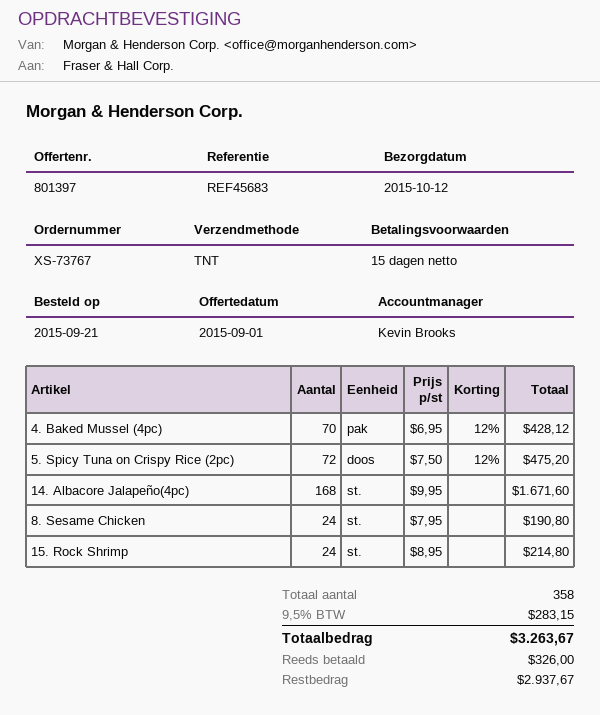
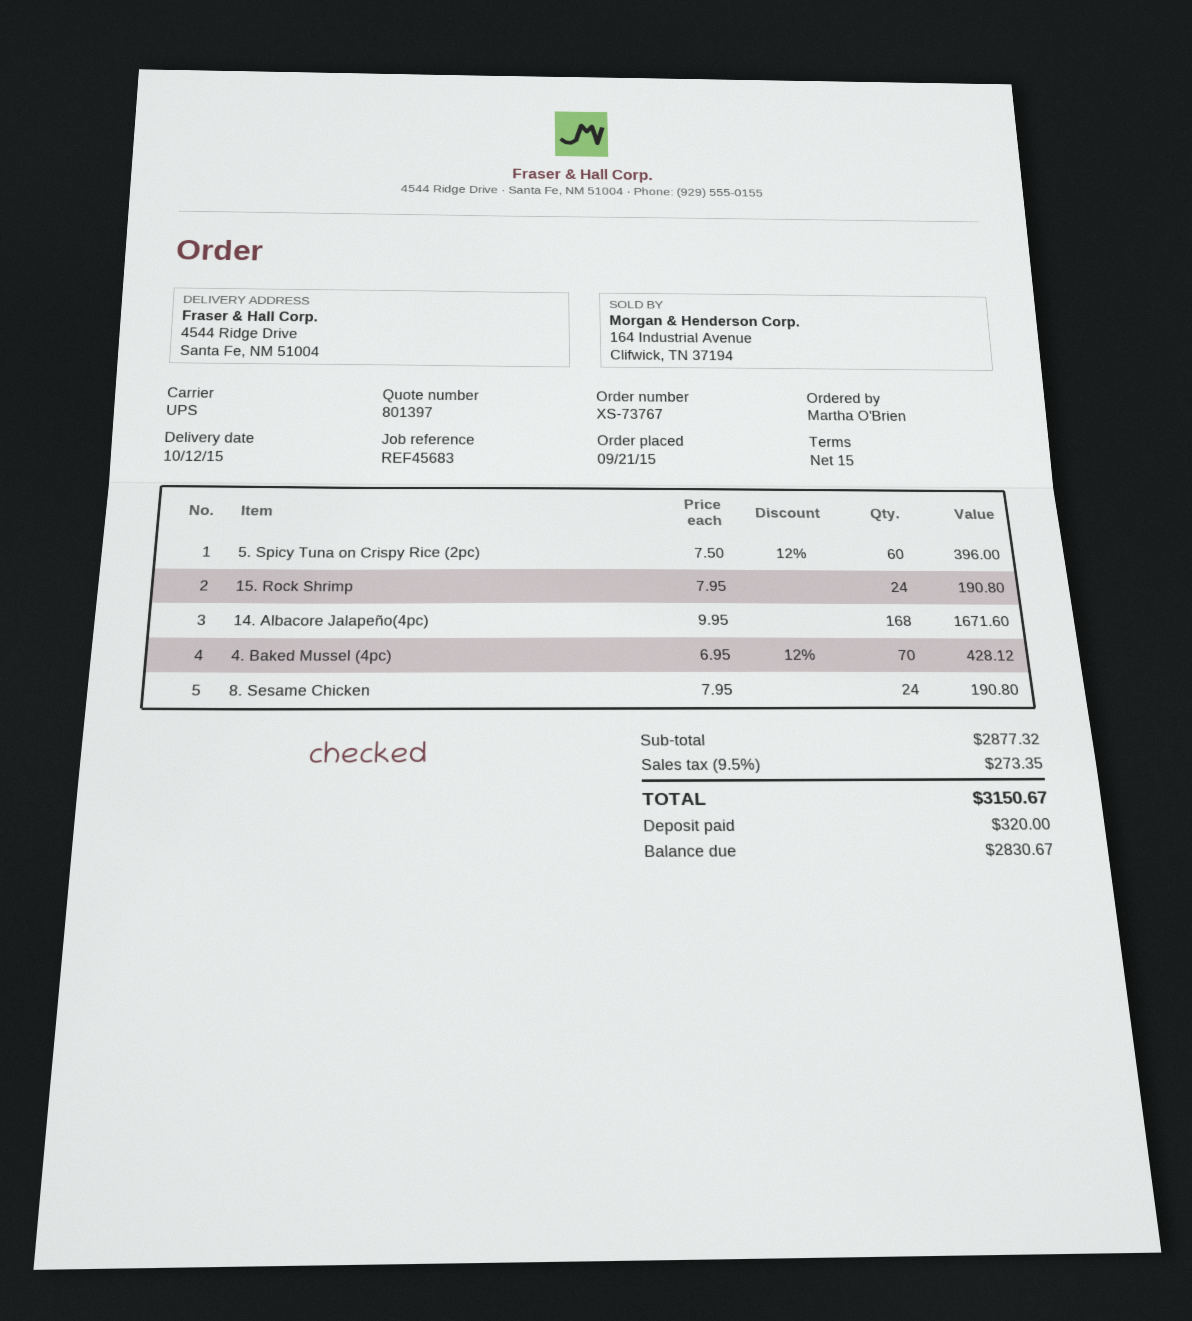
shipping method: TNT -> UPS
5. Spicy Tuna on Crispy Rice (2pc): 72 x 7.50 - 12% = 475.20 -> 60 x 7.50 - 12% = 396.00
15. Rock Shrimp: 24 x 8.95 = 214.80 -> 24 x 7.95 = 190.80
tax: 9.5% = 283.15 -> 9.5% = 273.35
total: 3263.67 -> 3150.67
deposit: 326.00 -> 320.00
balance: 2937.67 -> 2830.67

